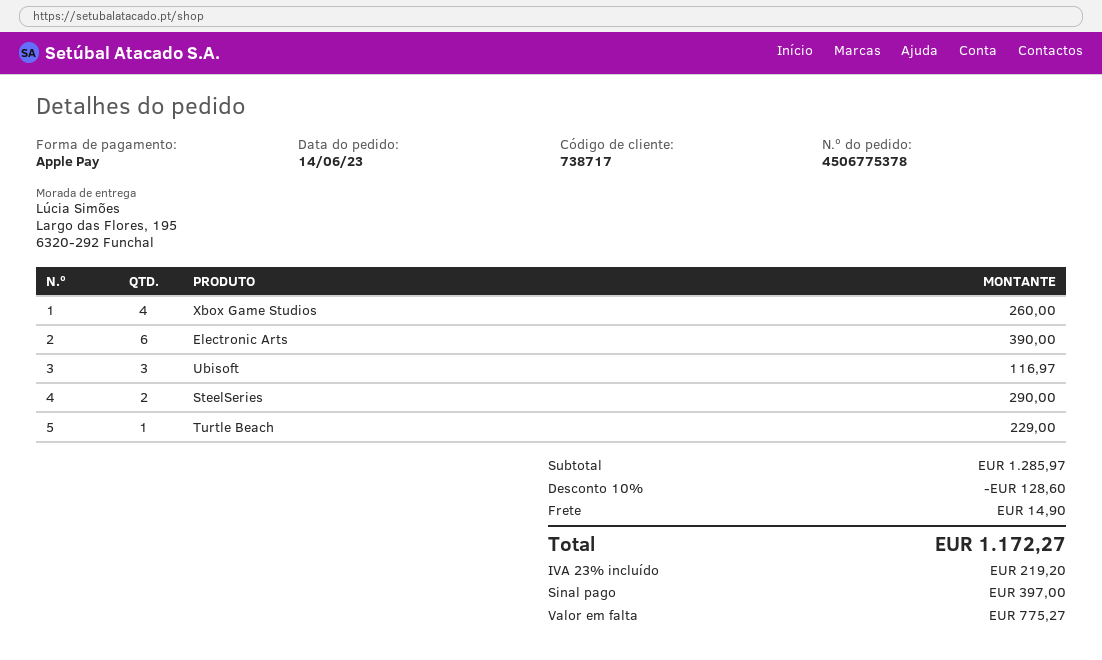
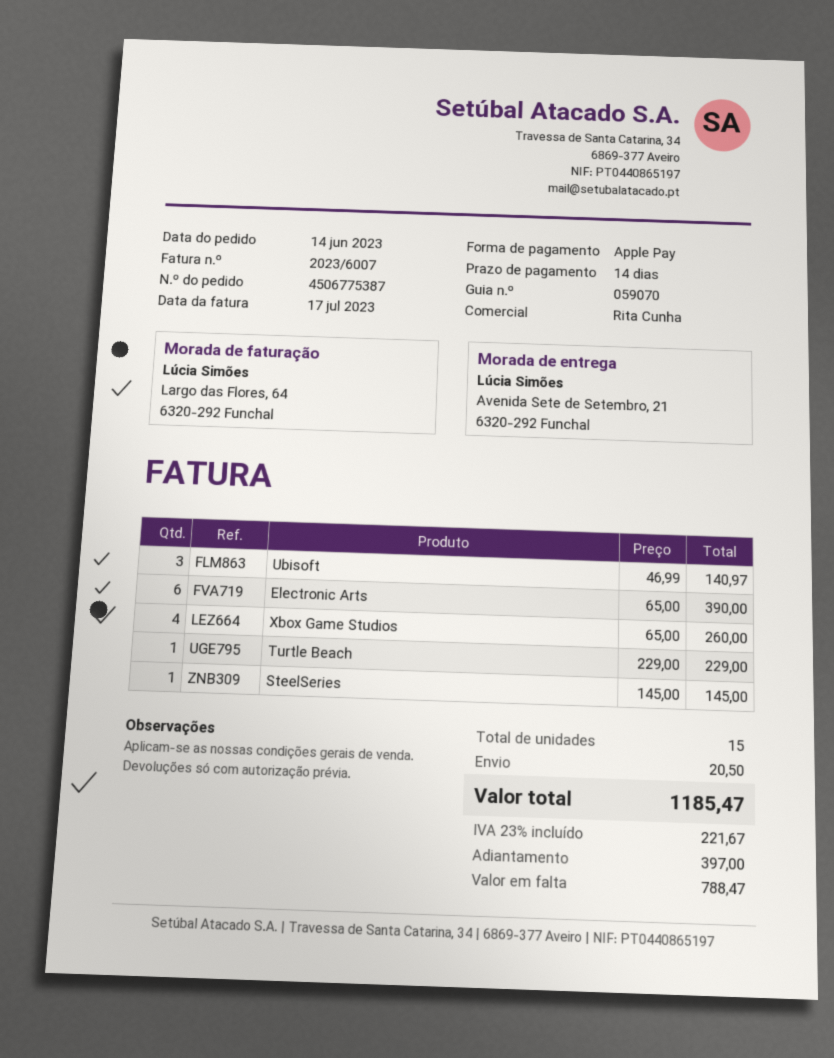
order number: 4506775378 -> 4506775387
ship to: Largo das Flores, 195, 6320-292 Funchal -> Avenida Sete de Setembro, 21, 6320-292 Funchal
Ubisoft: 3 for 116.97 -> 3 for 140.97
SteelSeries: 2 for 290.00 -> 1 for 145.00
discount: 10% = 128.60 -> none
shipping: 14.90 -> 20.50
tax: 23% = 219.20 -> 23% = 221.67
total: 1172.27 -> 1185.47
balance: 775.27 -> 788.47

